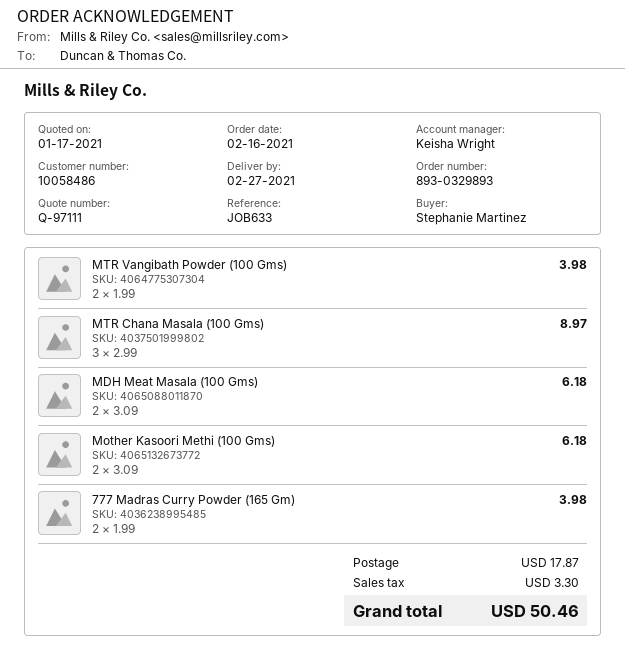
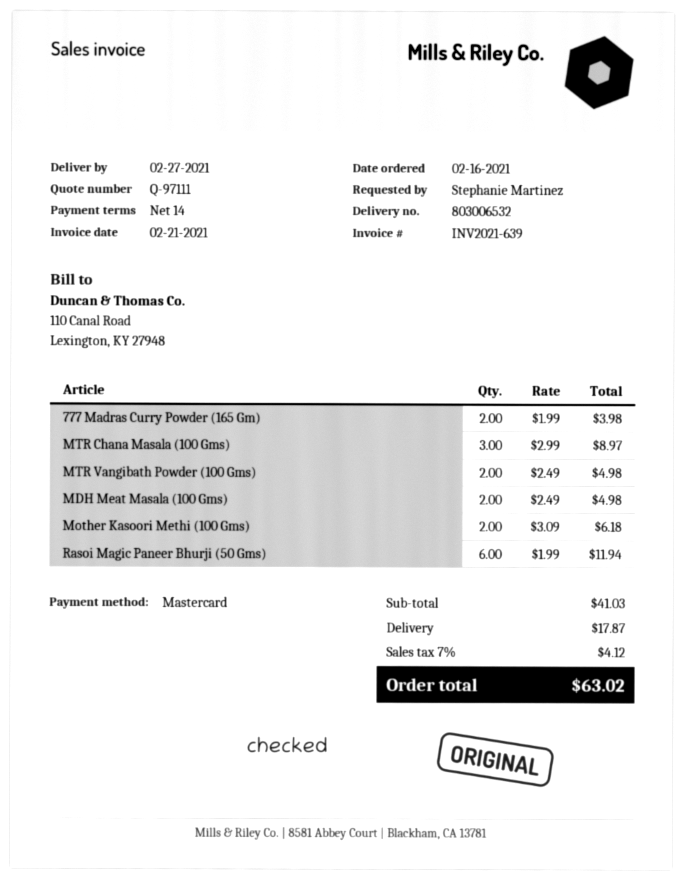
MTR Vangibath Powder (100 Gms): 2 x 1.99 = 3.98 -> 2 x 2.49 = 4.98
MDH Meat Masala (100 Gms): 2 x 3.09 = 6.18 -> 2 x 2.49 = 4.98
Rasoi Magic Paneer Bhurji (50 Gms): none -> 6 x 1.99 = 11.94
tax: 3.30 -> 4.12
total: 50.46 -> 63.02

